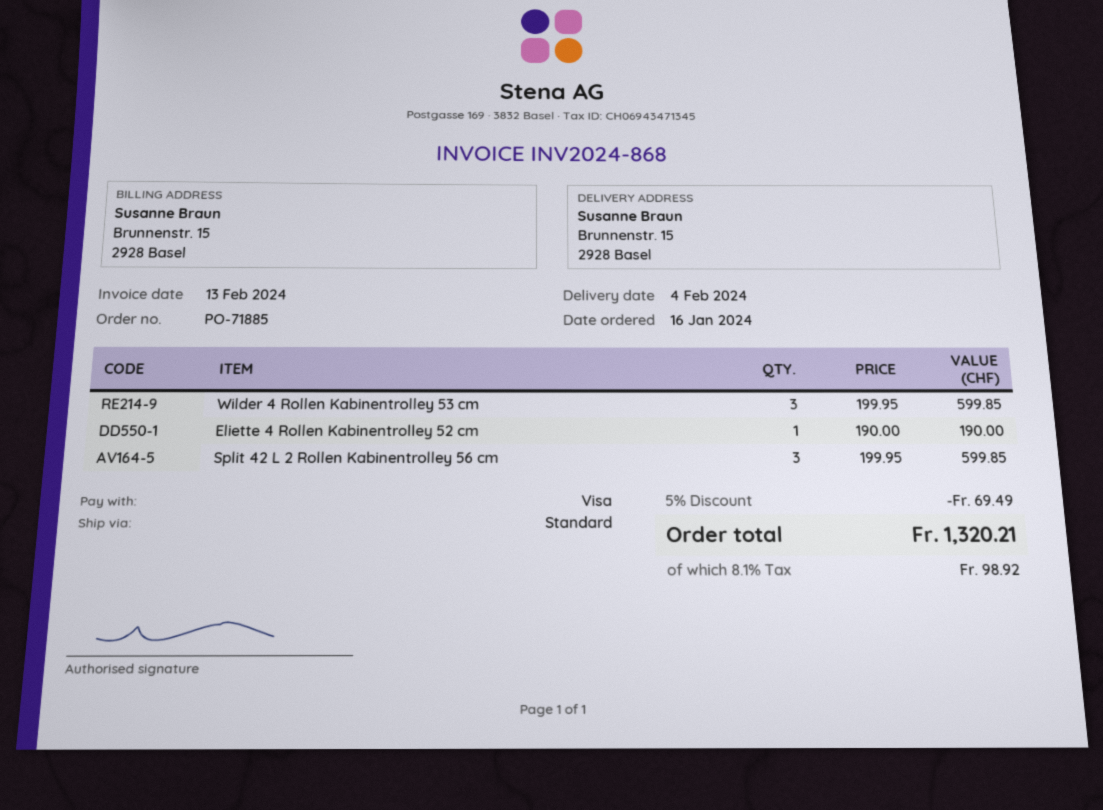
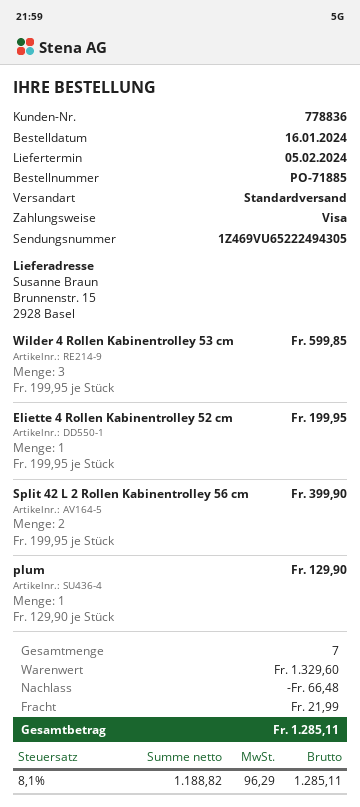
delivery date: 2024-02-04 -> 2024-02-05
Eliette 4 Rollen Kabinentrolley 52 cm: 1 x 190.00 = 190.00 -> 1 x 199.95 = 199.95
Split 42 L 2 Rollen Kabinentrolley 56 cm: 3 x 199.95 = 599.85 -> 2 x 199.95 = 399.90
plum: none -> 1 x 129.90 = 129.90
discount: 69.49 -> 66.48
shipping: none -> 21.99
tax: 8.1% = 98.92 -> 8.1% = 96.29
total: 1320.21 -> 1285.11

